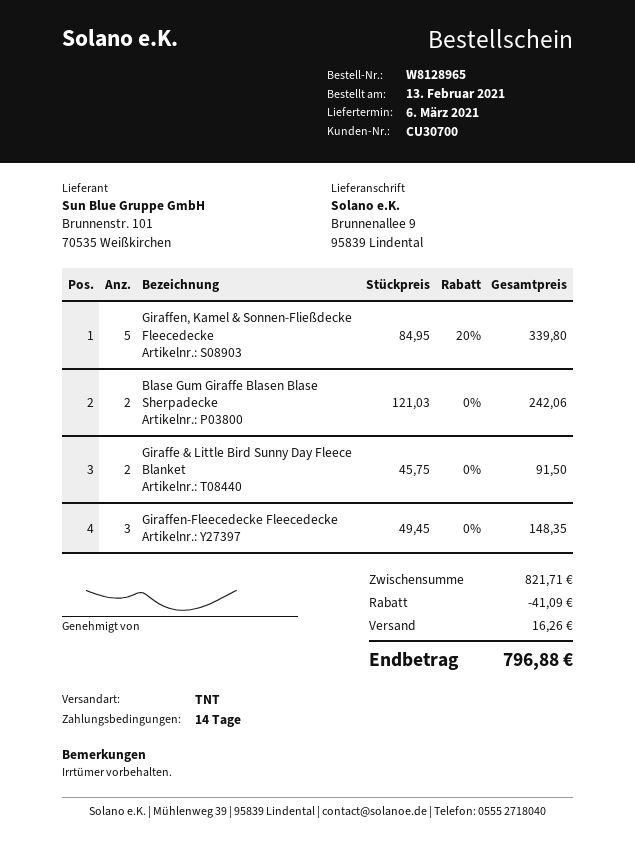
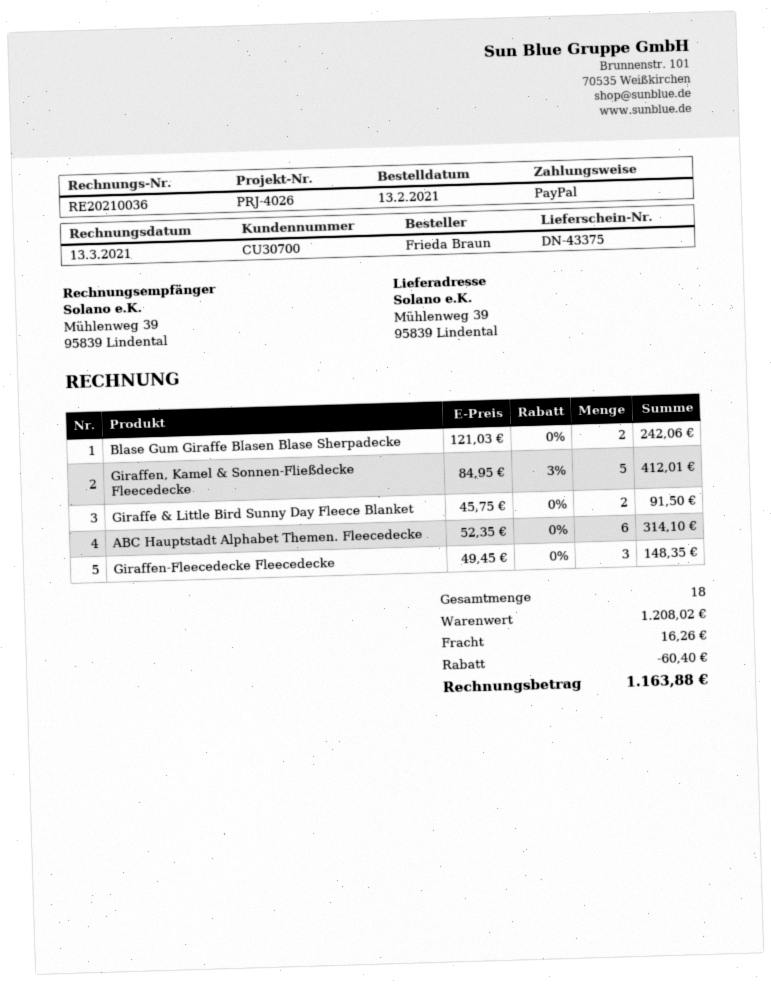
ship to: Brunnenallee 9, 95839 Lindental -> Mühlenweg 39, 95839 Lindental
Giraffen, Kamel & Sonnen-Fließdecke Fleecedecke: 5 x 84.95 - 20% = 339.80 -> 5 x 84.95 - 3% = 412.01
ABC Hauptstadt Alphabet Themen. Fleecedecke: none -> 6 x 52.35 = 314.10
subtotal: 821.71 -> 1208.02
discount: 41.09 -> 60.40
total: 796.88 -> 1163.88

